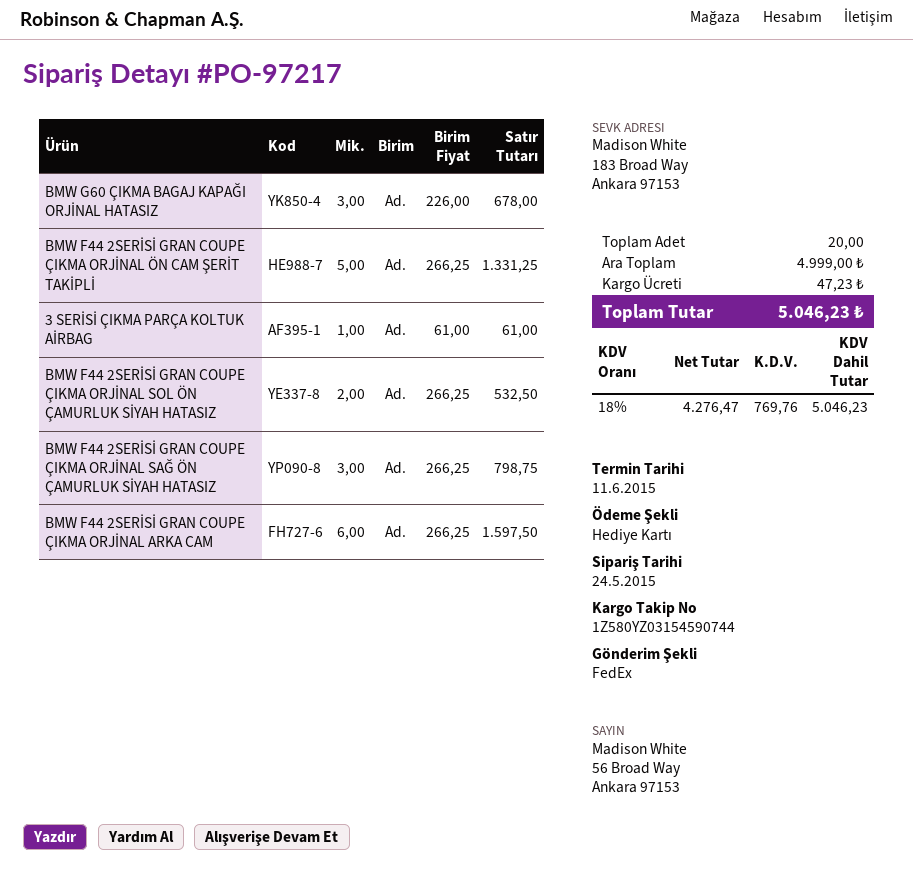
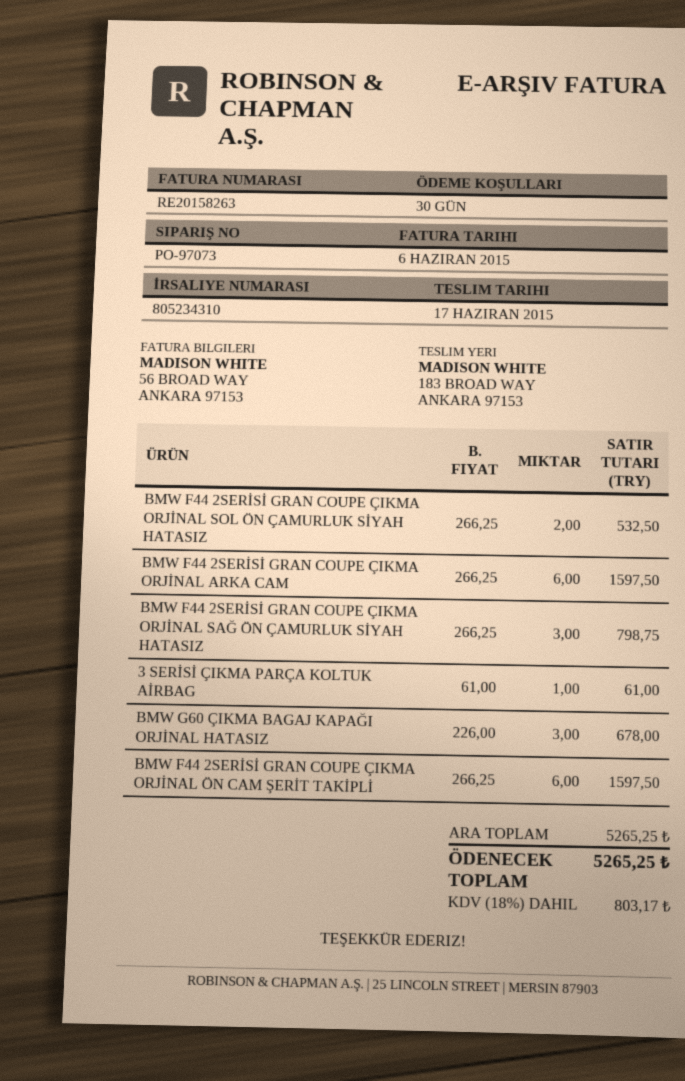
order number: PO-97217 -> PO-97073
delivery date: 2015-06-11 -> 2015-06-17
BMW F44 2SERİSİ GRAN COUPE ÇIKMA ORJİNAL ÖN CAM ŞERİT TAKİPLİ: 5 x 266.25 = 1331.25 -> 6 x 266.25 = 1597.50
subtotal: 4999.00 -> 5265.25
shipping: 47.23 -> none
tax: 18% = 769.76 -> 18% = 803.17
total: 5046.23 -> 5265.25

